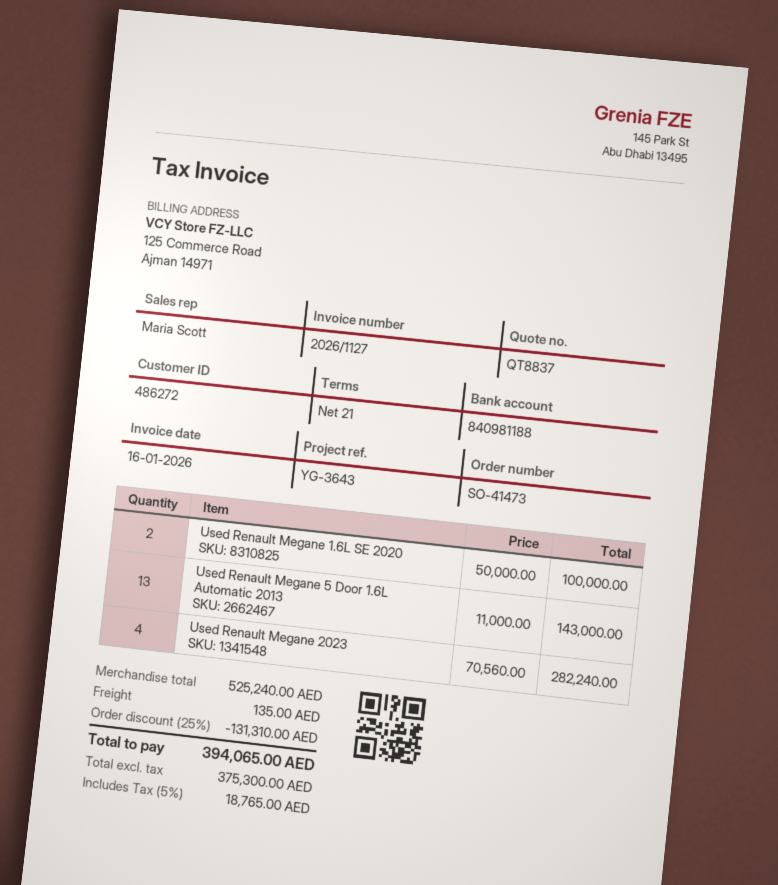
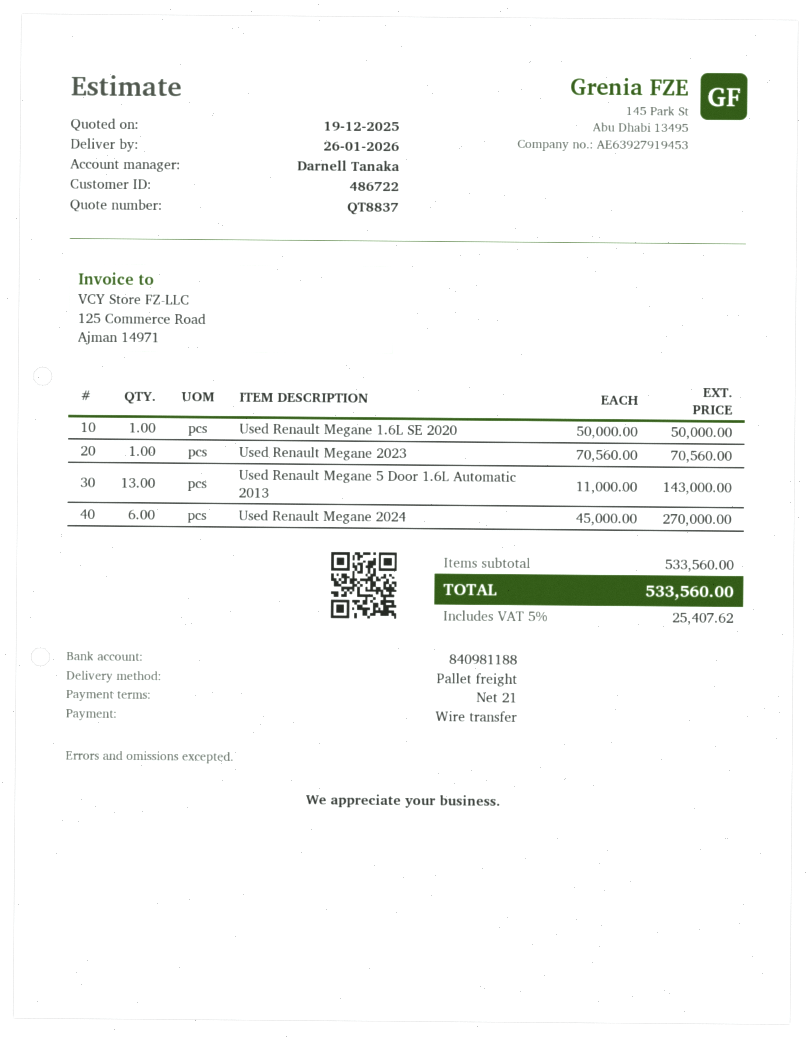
customer number: 486272 -> 486722
sales rep: Maria Scott -> Darnell Tanaka
Used Renault Megane 1.6L SE 2020: 2 x 50000.00 = 100000.00 -> 1 x 50000.00 = 50000.00
Used Renault Megane 2023: 4 x 70560.00 = 282240.00 -> 1 x 70560.00 = 70560.00
Used Renault Megane 2024: none -> 6 x 45000.00 = 270000.00
subtotal: 525240.00 -> 533560.00
discount: 25% = 131310.00 -> none
shipping: 135.00 -> none
tax: 5% = 18765.00 -> 5% = 25407.62
total: 394065.00 -> 533560.00

